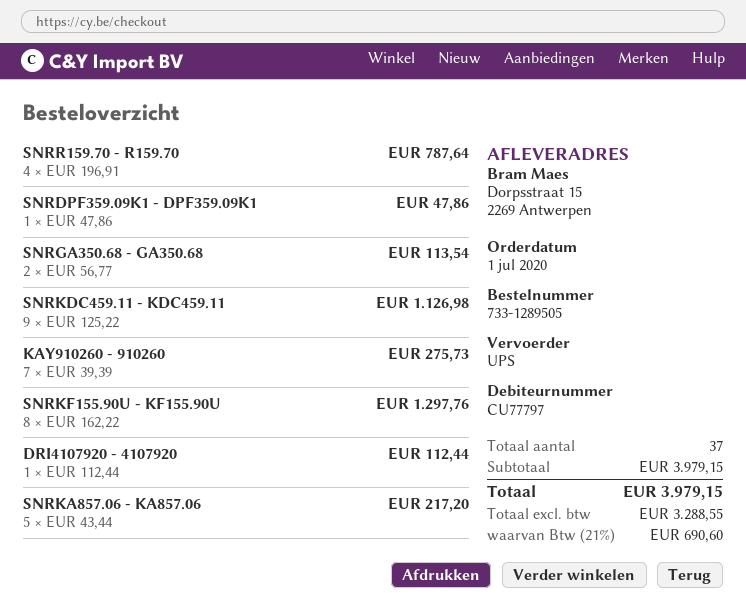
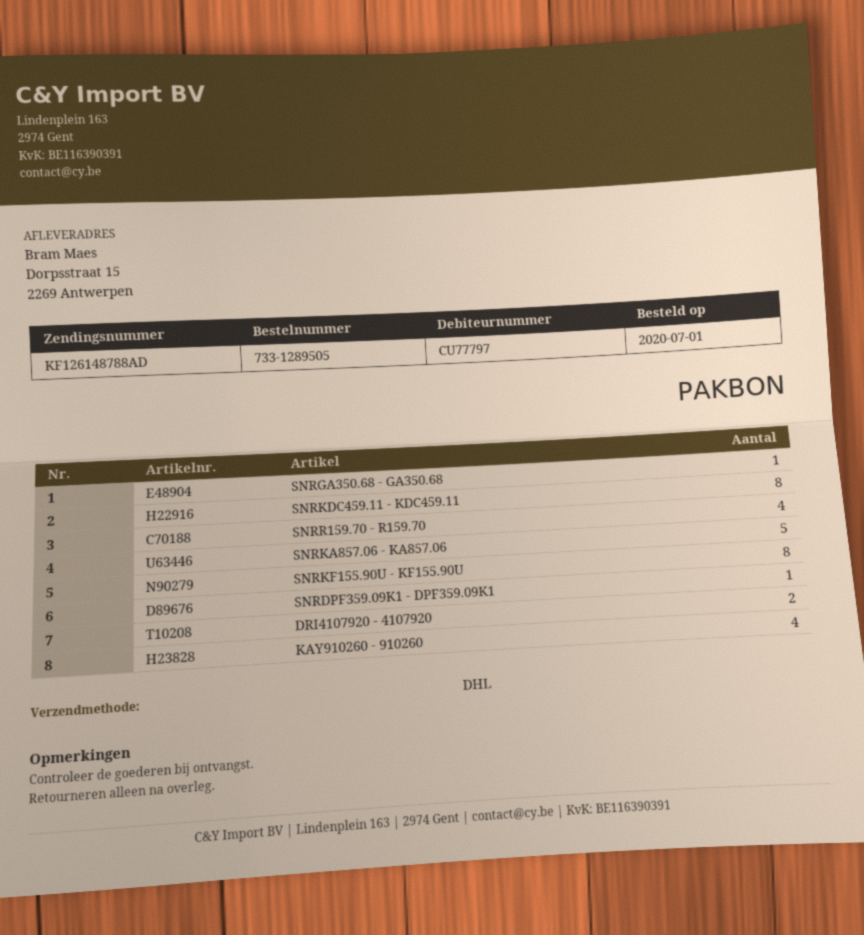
shipping method: UPS -> DHL
SNRGA350.68 - GA350.68: 2 -> 1
SNRKDC459.11 - KDC459.11: 9 -> 8
KAY910260 - 910260: 7 -> 4
DRI4107920 - 4107920: 1 -> 2

